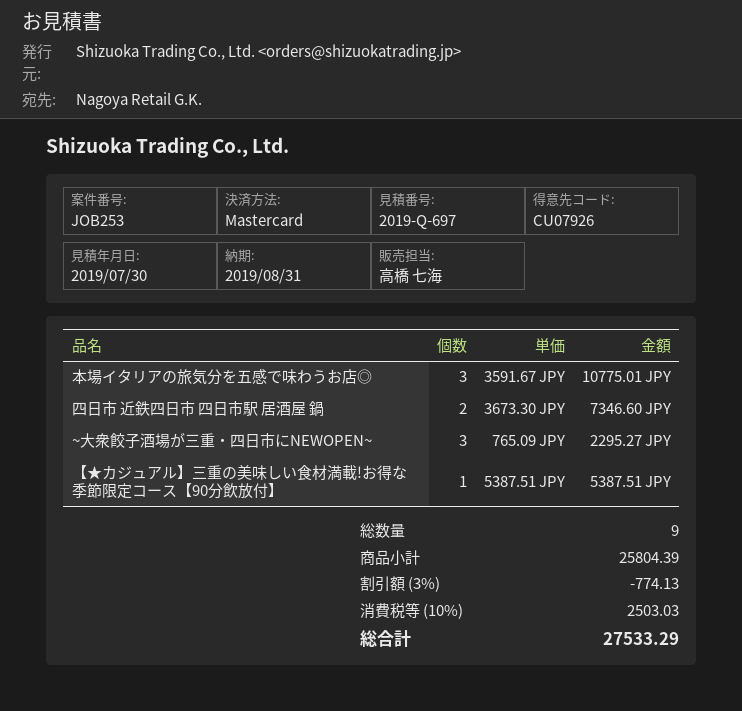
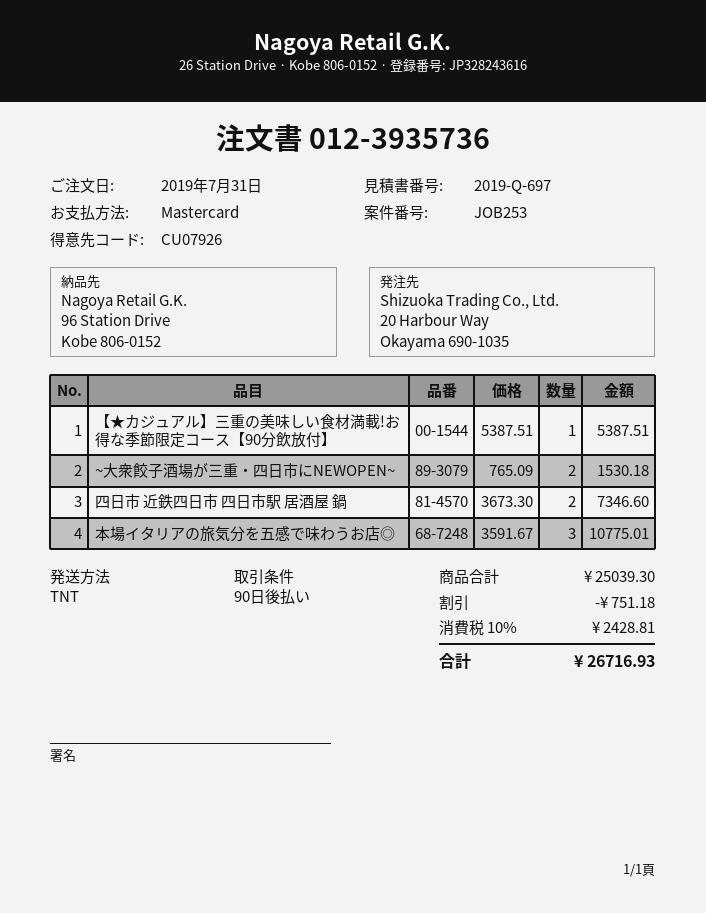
~大衆餃子酒場が三重・四日市にNEWOPEN~: 3 x 765.09 = 2295.27 -> 2 x 765.09 = 1530.18
subtotal: 25804.39 -> 25039.30
discount: 774.13 -> 751.18
tax: 10% = 2503.03 -> 10% = 2428.81
total: 27533.29 -> 26716.93

